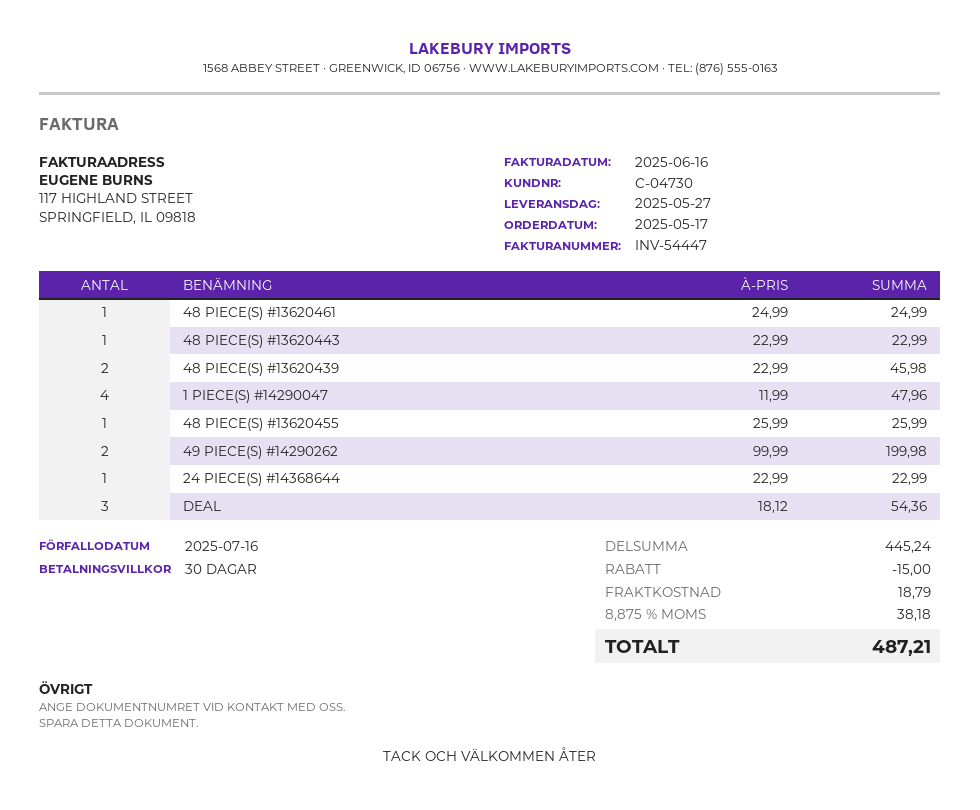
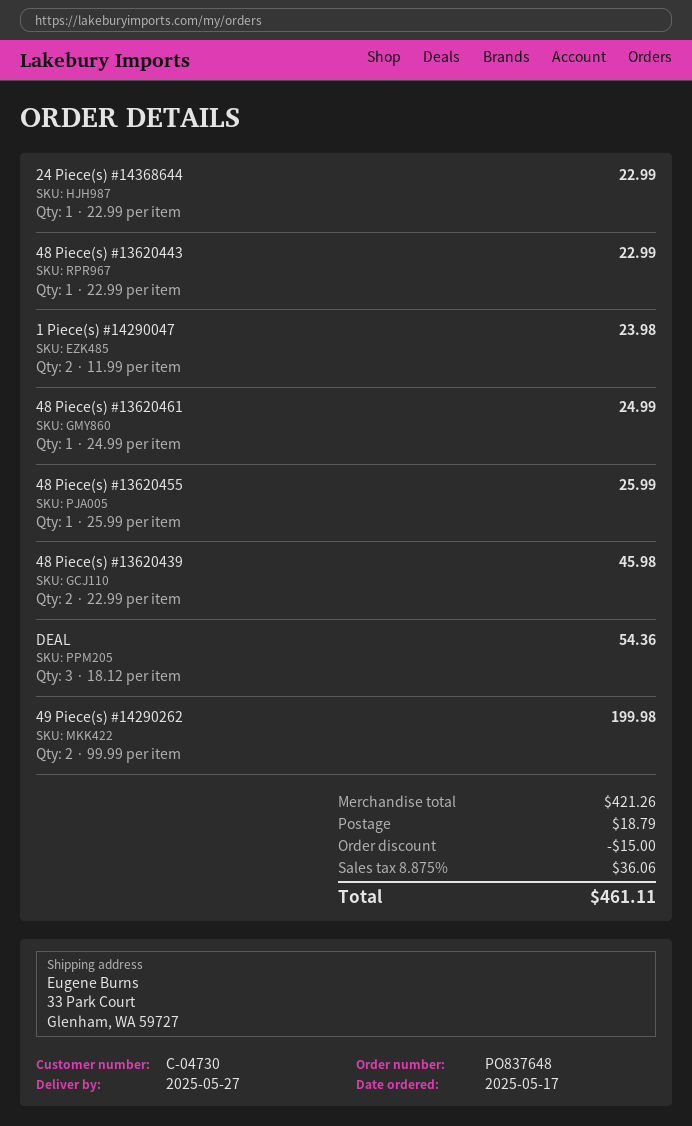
1 PIECE(S) #14290047: 4 x 11.99 = 47.96 -> 2 x 11.99 = 23.98
subtotal: 445.24 -> 421.26
tax: 8.875% = 38.18 -> 8.875% = 36.06
total: 487.21 -> 461.11

